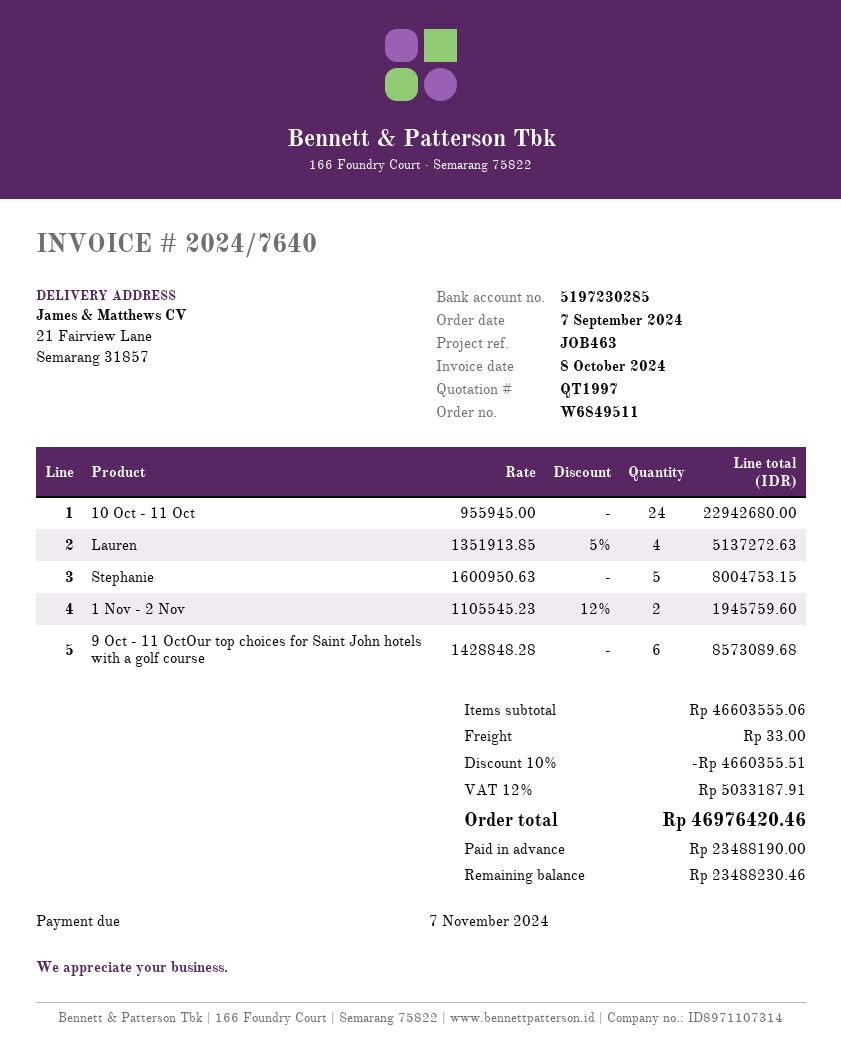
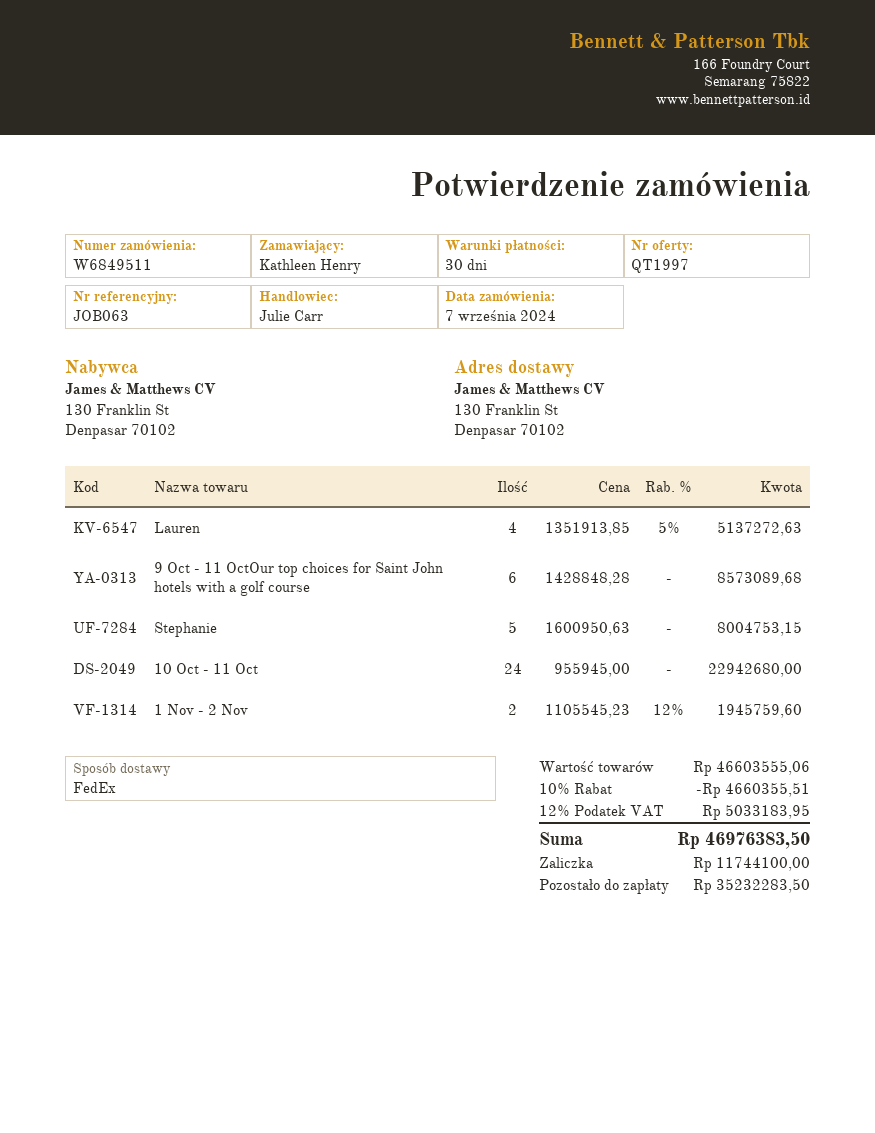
reference: JOB463 -> JOB063
ship to: 21 Fairview Lane, Semarang 31857 -> 130 Franklin St, Denpasar 70102
shipping: 33.00 -> none
tax: 12% = 5033187.91 -> 12% = 5033183.95
total: 46976420.46 -> 46976383.50
deposit: 23488190.00 -> 11744100.00
balance: 23488230.46 -> 35232283.50

